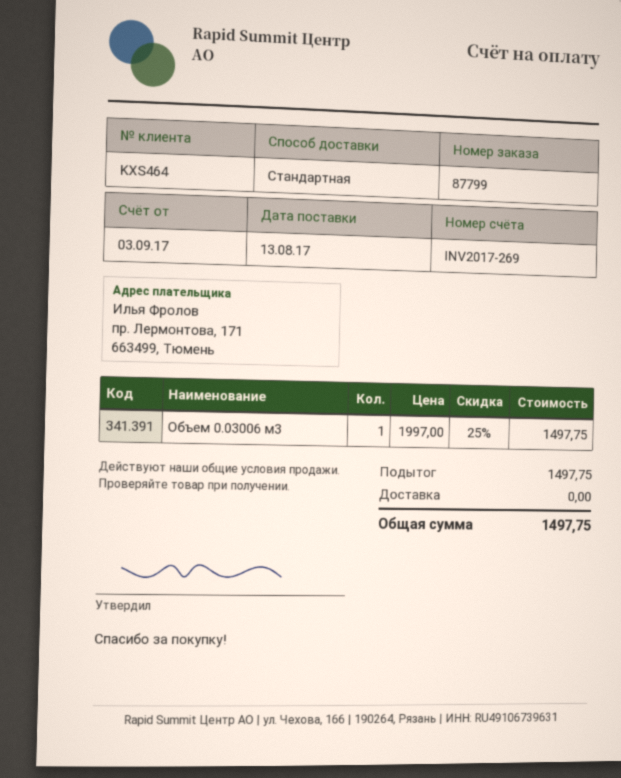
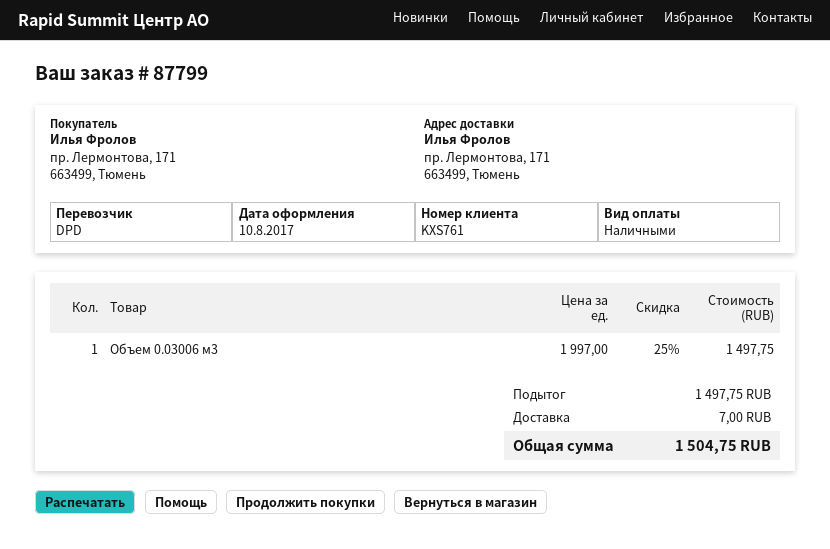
customer number: KXS464 -> KXS761
shipping method: standard -> DPD
shipping: 0.00 -> 7.00
total: 1497.75 -> 1504.75

